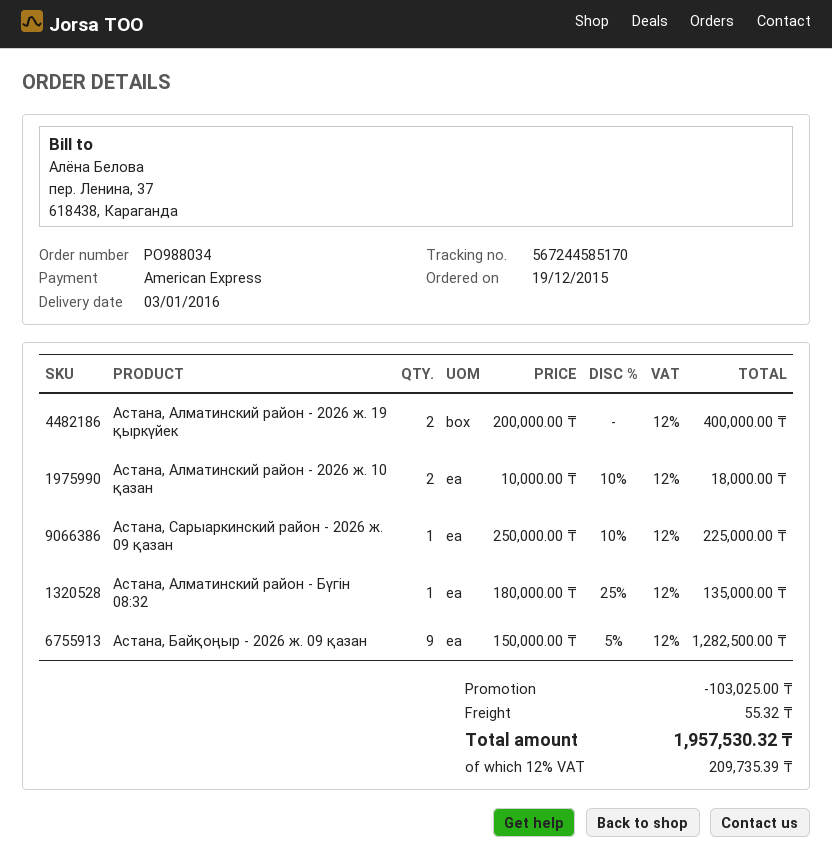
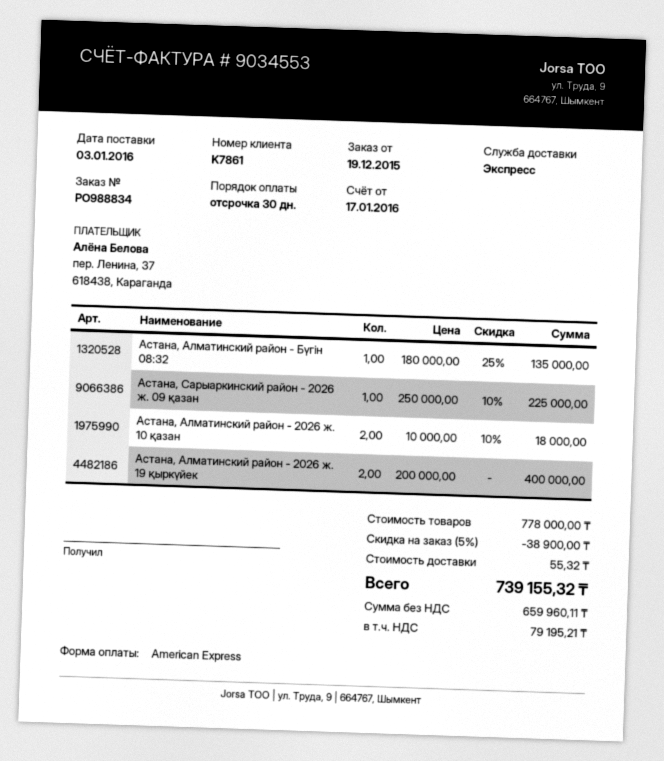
order number: PO988034 -> PO988834
Астана, Байқоңыр - 2026 ж. 09 қазан: 9 x 150000.00 - 5% = 1282500.00 -> none
discount: 103025.00 -> 38900.00
tax: 209735.39 -> 79195.21
total: 1957530.32 -> 739155.32

